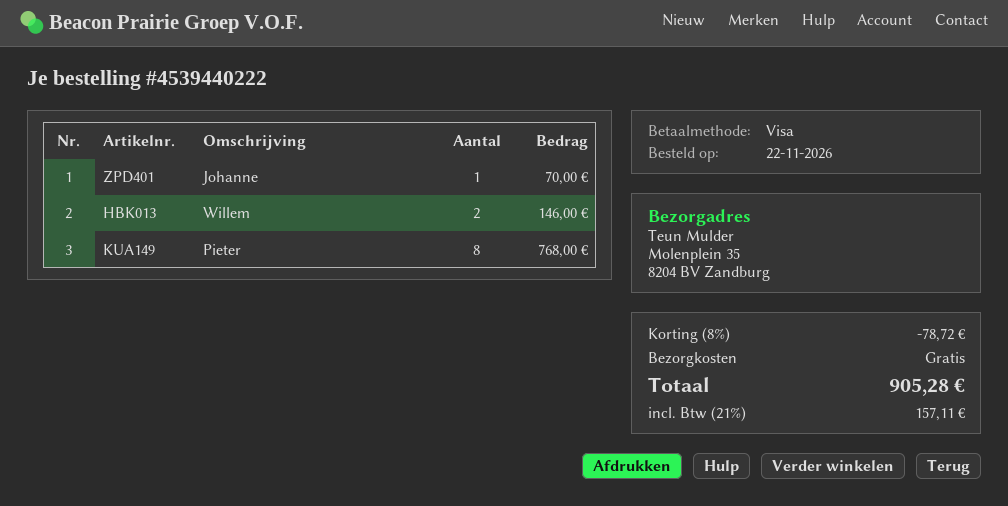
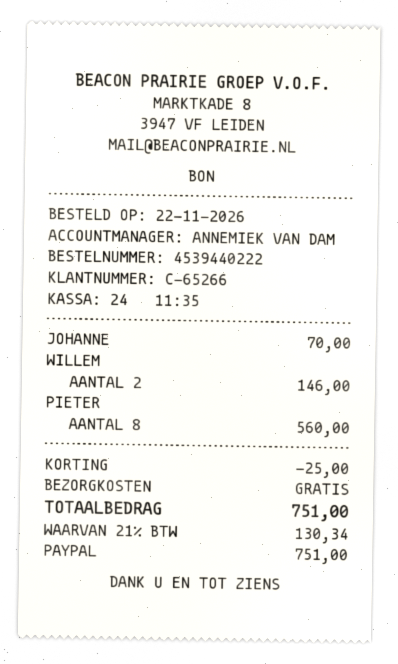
payment method: Visa -> PayPal
Pieter: 8 for 768.00 -> 8 for 560.00
discount: 78.72 -> 25.00
tax: 21% = 157.11 -> 21% = 130.34
total: 905.28 -> 751.00

